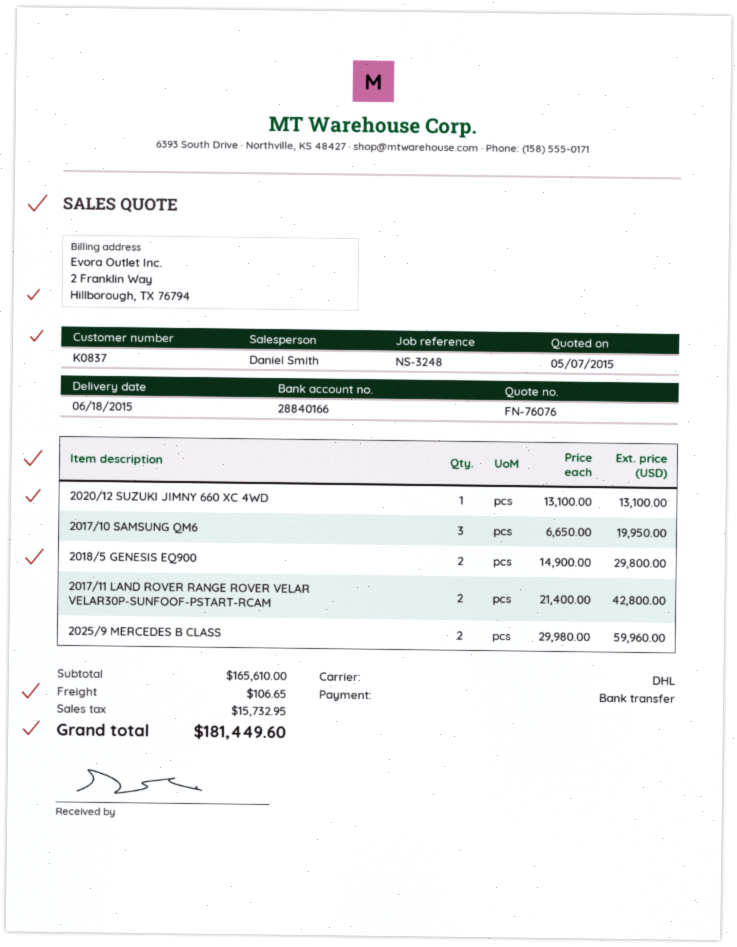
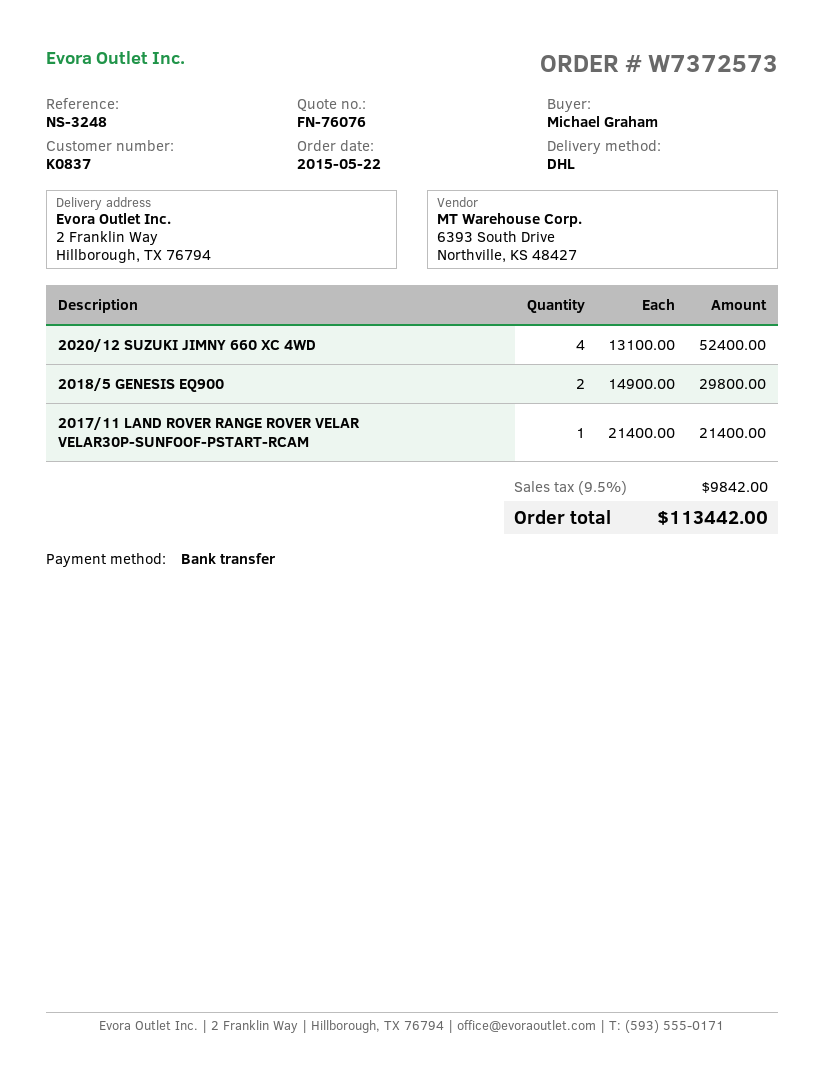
2020/12 SUZUKI JIMNY 660 XC 4WD: 1 x 13100.00 = 13100.00 -> 4 x 13100.00 = 52400.00
2017/10 SAMSUNG QM6: 3 x 6650.00 = 19950.00 -> none
2017/11 LAND ROVER RANGE ROVER VELAR VELAR30P-SUNFOOF-PSTART-RCAM: 2 x 21400.00 = 42800.00 -> 1 x 21400.00 = 21400.00
2025/9 MERCEDES B CLASS: 2 x 29980.00 = 59960.00 -> none
shipping: 106.65 -> none
tax: 15732.95 -> 9842.00
total: 181449.60 -> 113442.00

